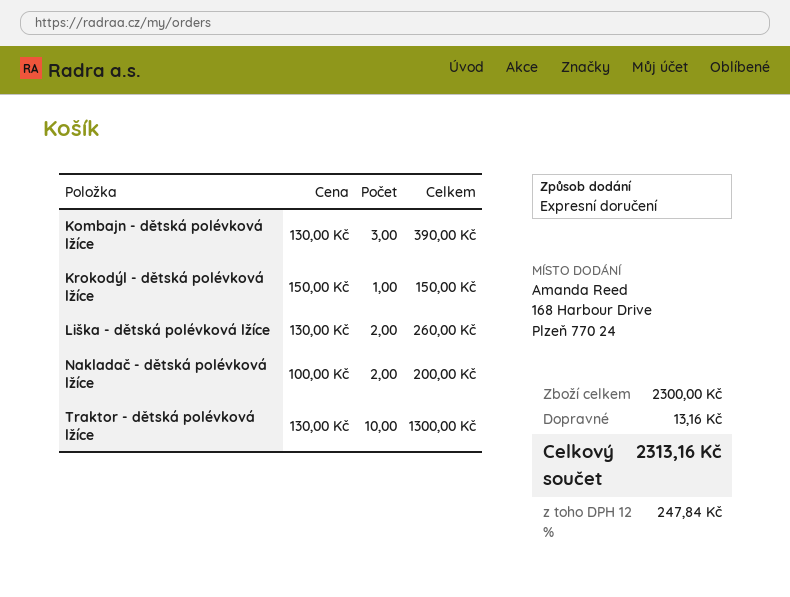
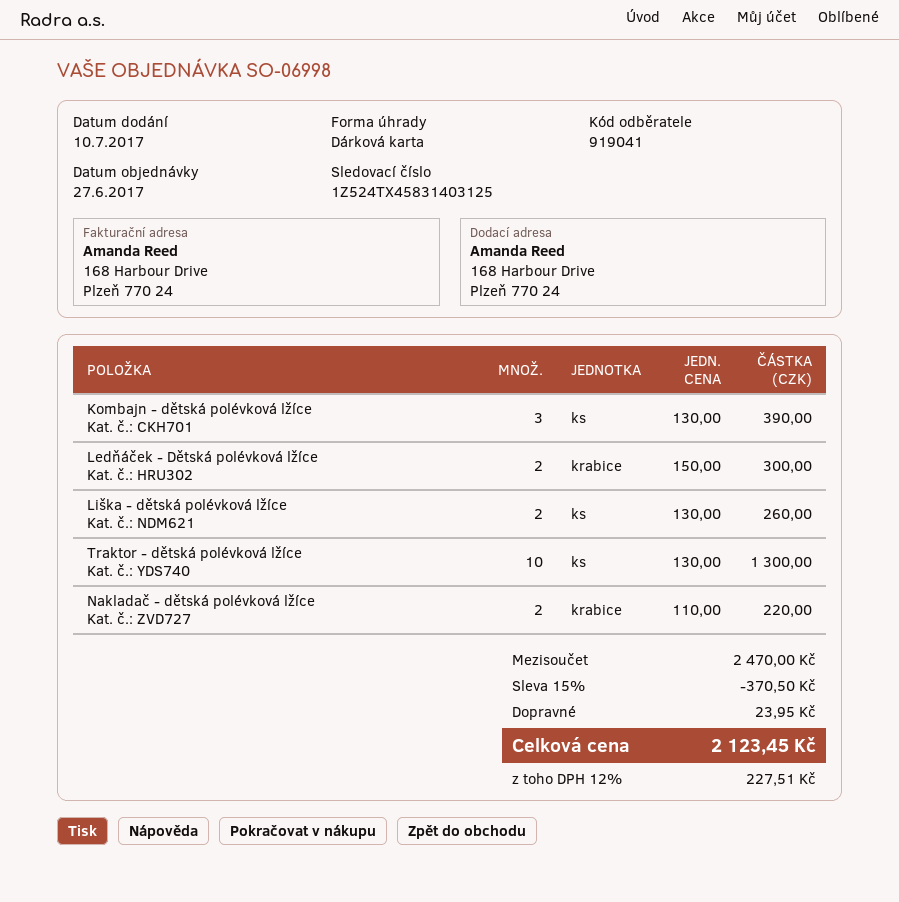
Krokodýl - dětská polévková lžíce: 1 x 150.00 = 150.00 -> none
Nakladač - dětská polévková lžíce: 2 x 100.00 = 200.00 -> 2 x 110.00 = 220.00
Ledňáček - Dětská polévková lžíce: none -> 2 x 150.00 = 300.00
subtotal: 2300.00 -> 2470.00
discount: none -> 15% = 370.50
shipping: 13.16 -> 23.95
tax: 12% = 247.84 -> 12% = 227.51
total: 2313.16 -> 2123.45

